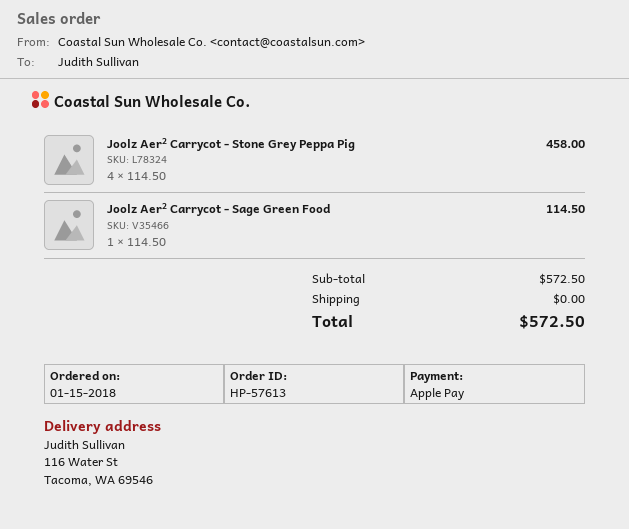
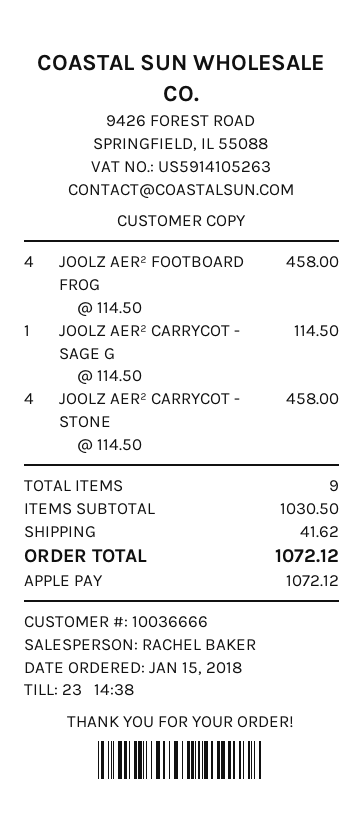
JOOLZ AER² FOOTBOARD FROG: none -> 4 x 114.50 = 458.00
subtotal: 572.50 -> 1030.50
shipping: 0.00 -> 41.62
total: 572.50 -> 1072.12

